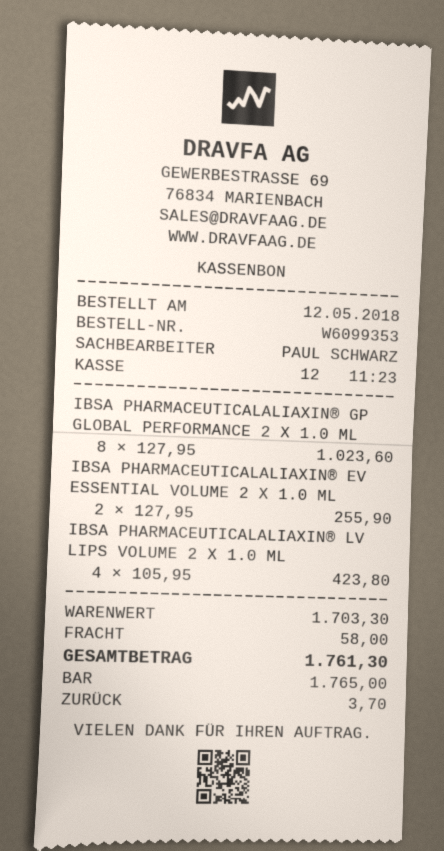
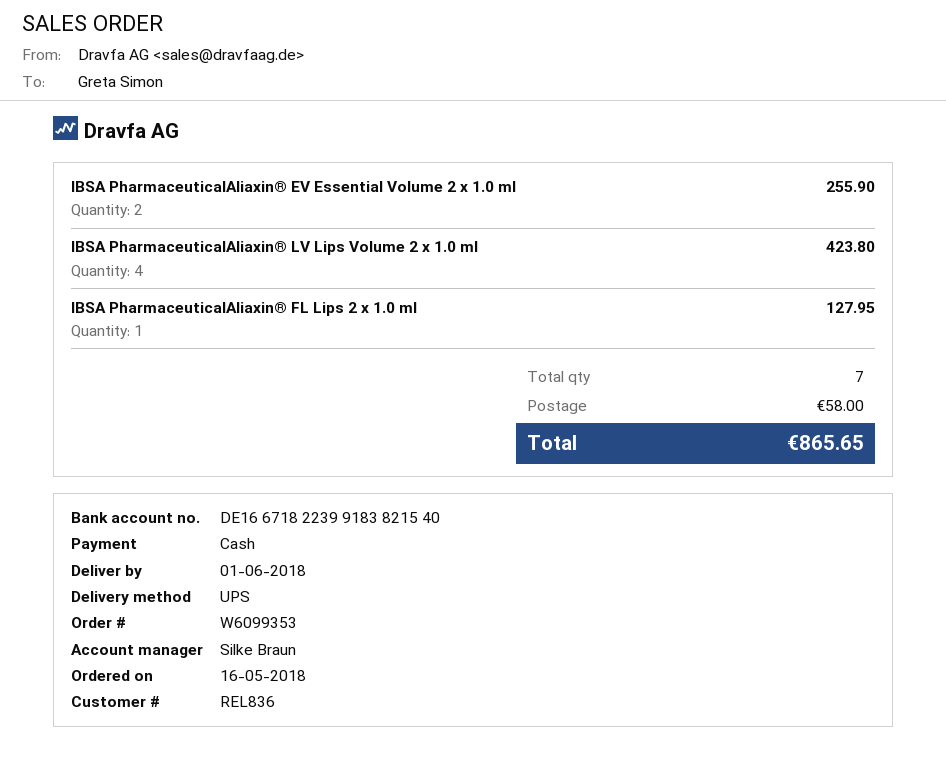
order date: 2018-05-12 -> 2018-05-16
sales rep: PAUL SCHWARZ -> Silke Braun
IBSA PHARMACEUTICALALIAXIN® GP GLOBAL PERFORMANCE 2 X 1.0 ML: 8 for 1023.60 -> none
IBSA PharmaceuticalAliaxin® FL Lips 2 x 1.0 ml: none -> 1 for 127.95
total: 1761.30 -> 865.65

